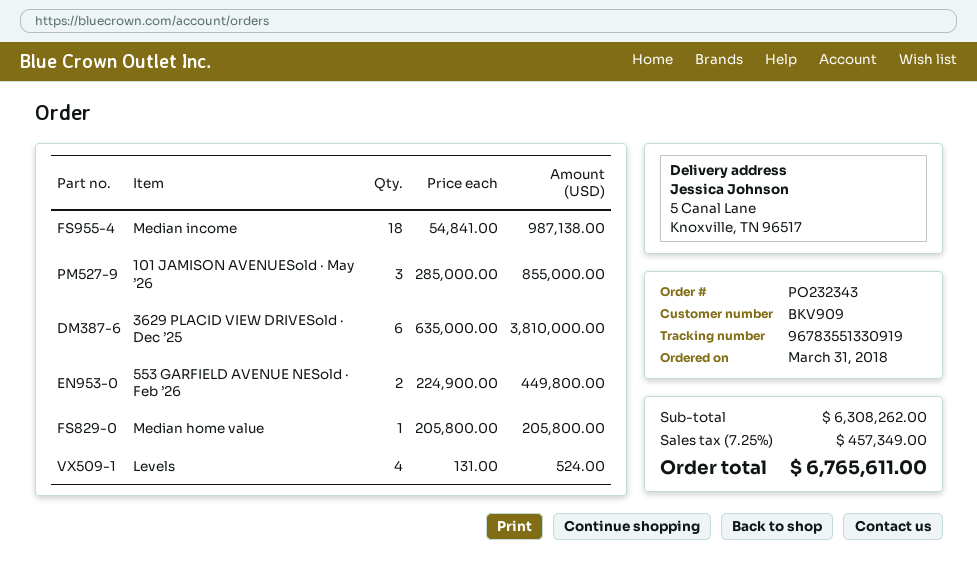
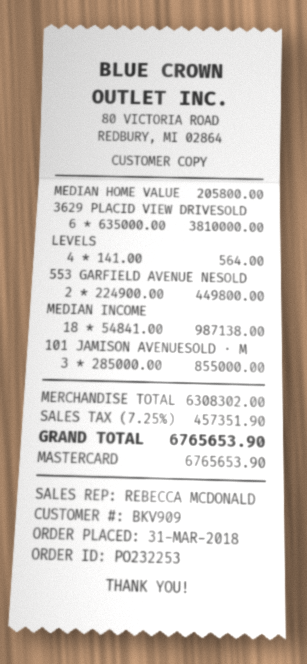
order number: PO232343 -> PO232253
Levels: 4 x 131.00 = 524.00 -> 4 x 141.00 = 564.00
subtotal: 6308262.00 -> 6308302.00
tax: 7.25% = 457349.00 -> 7.25% = 457351.90
total: 6765611.00 -> 6765653.90

